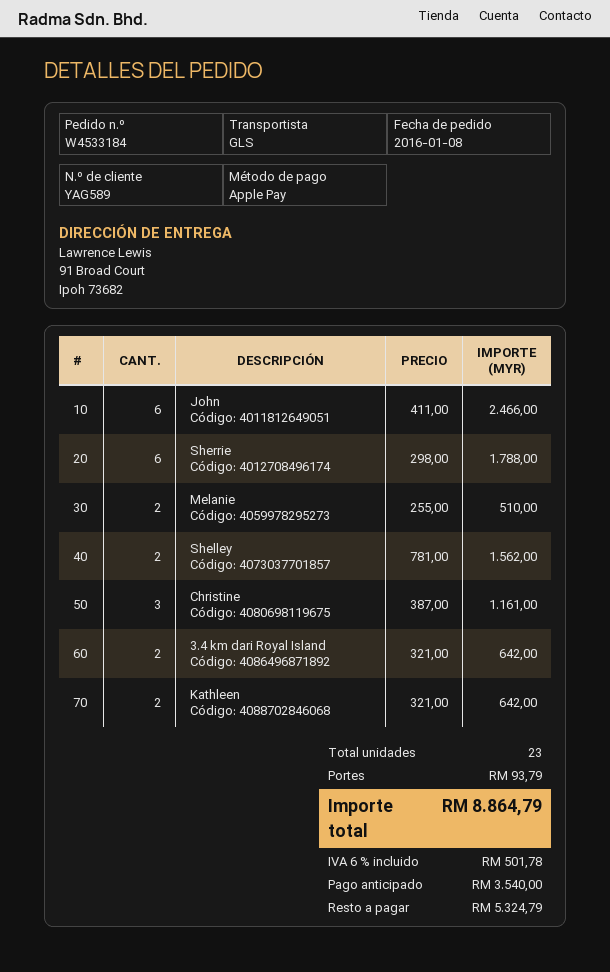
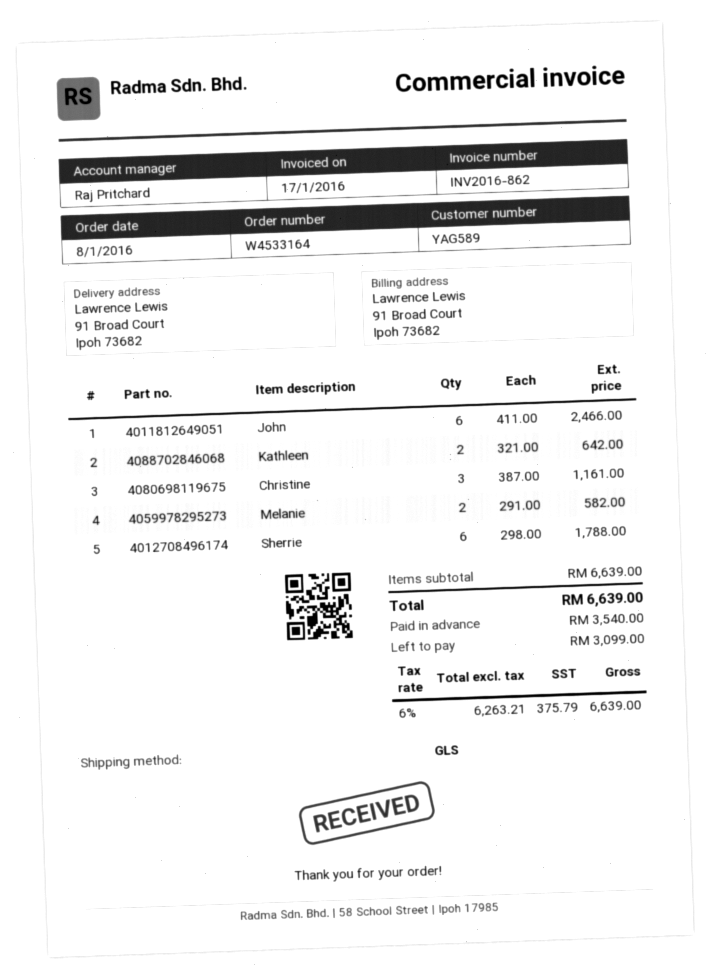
order number: W4533184 -> W4533164
Melanie: 2 x 255.00 = 510.00 -> 2 x 291.00 = 582.00
Shelley: 2 x 781.00 = 1562.00 -> none
3.4 km dari Royal Island: 2 x 321.00 = 642.00 -> none
shipping: 93.79 -> none
tax: 6% = 501.78 -> 6% = 375.79
total: 8864.79 -> 6639.00
balance: 5324.79 -> 3099.00

